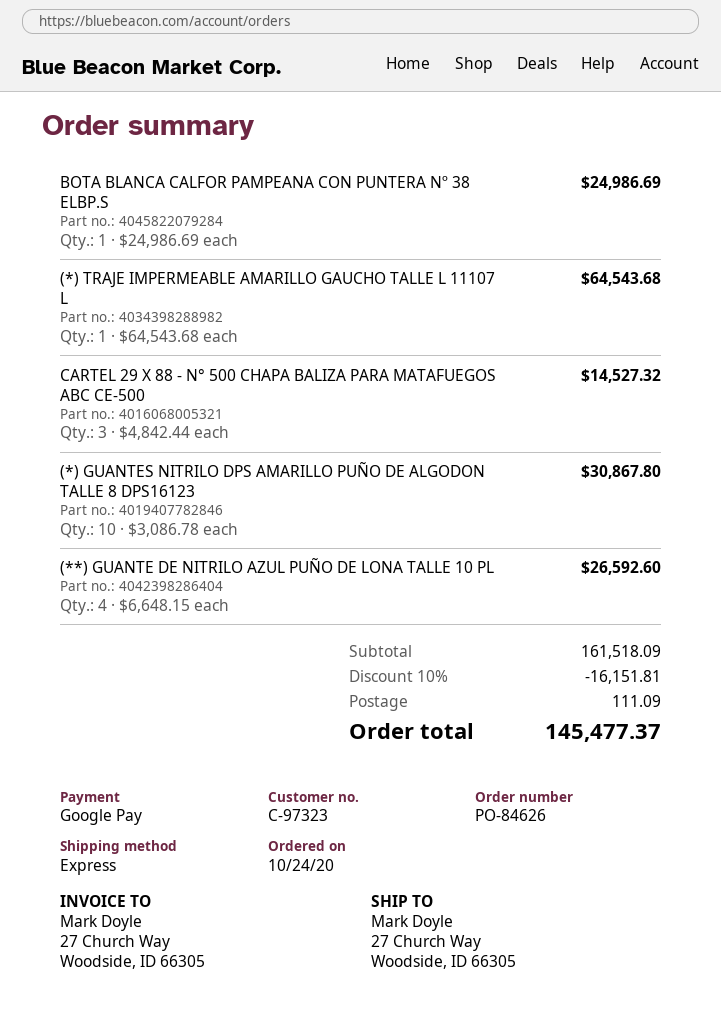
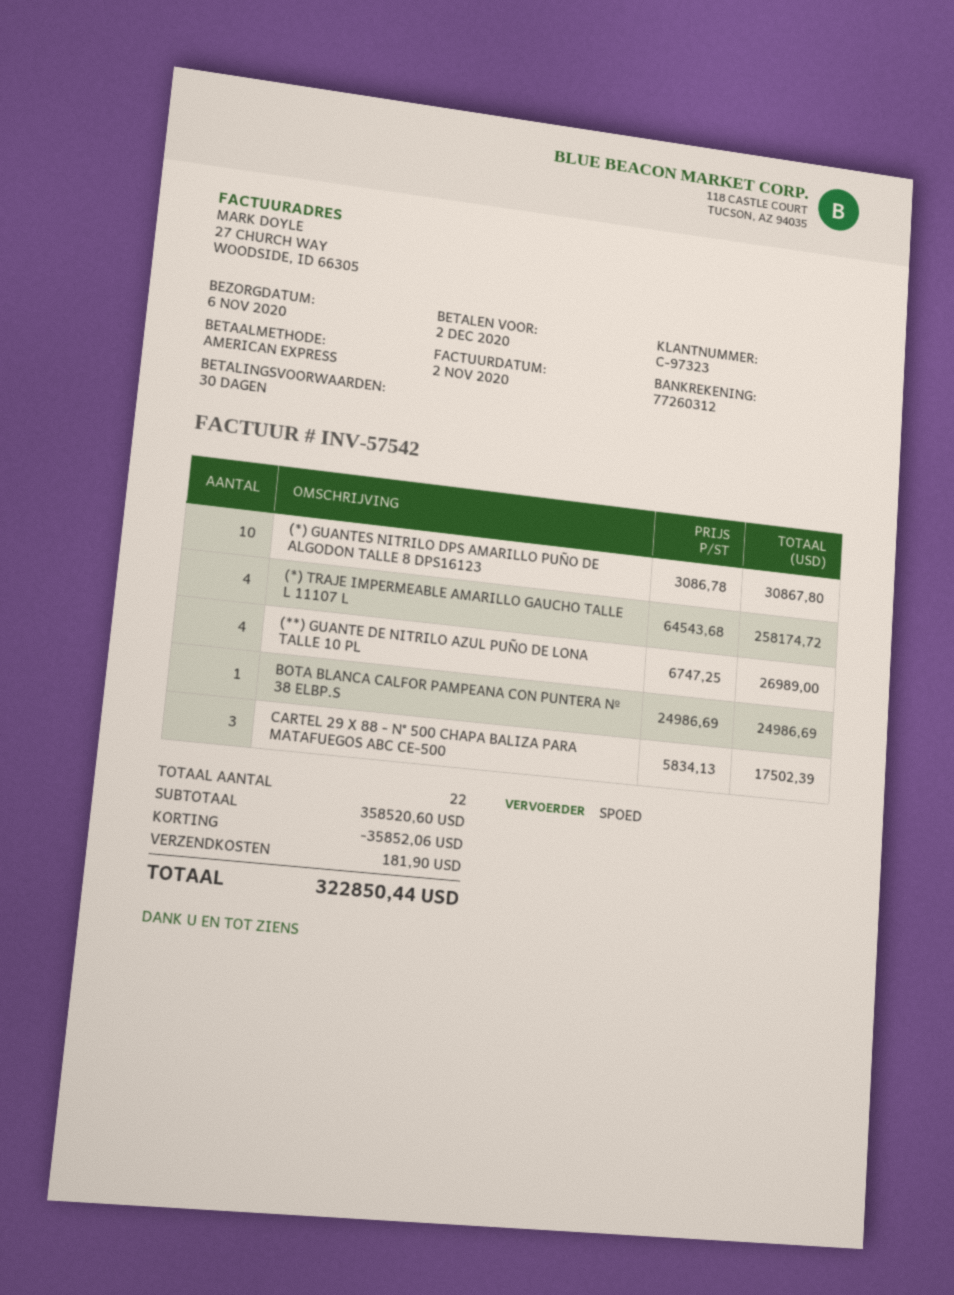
payment method: Google Pay -> American Express
(*) TRAJE IMPERMEABLE AMARILLO GAUCHO TALLE L 11107 L: 1 x 64543.68 = 64543.68 -> 4 x 64543.68 = 258174.72
CARTEL 29 X 88 - N° 500 CHAPA BALIZA PARA MATAFUEGOS ABC CE-500: 3 x 4842.44 = 14527.32 -> 3 x 5834.13 = 17502.39
(**) GUANTE DE NITRILO AZUL PUÑO DE LONA TALLE 10 PL: 4 x 6648.15 = 26592.60 -> 4 x 6747.25 = 26989.00
subtotal: 161518.09 -> 358520.60
discount: 16151.81 -> 35852.06
shipping: 111.09 -> 181.90
total: 145477.37 -> 322850.44

